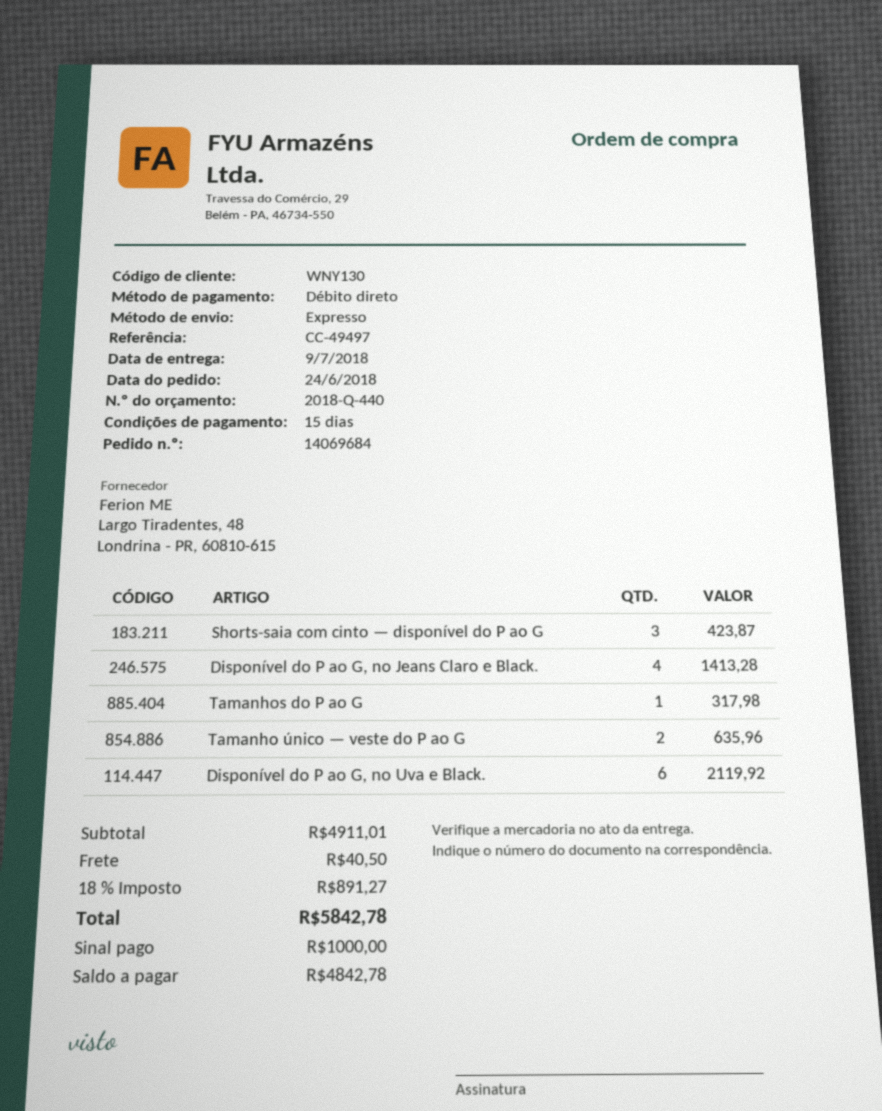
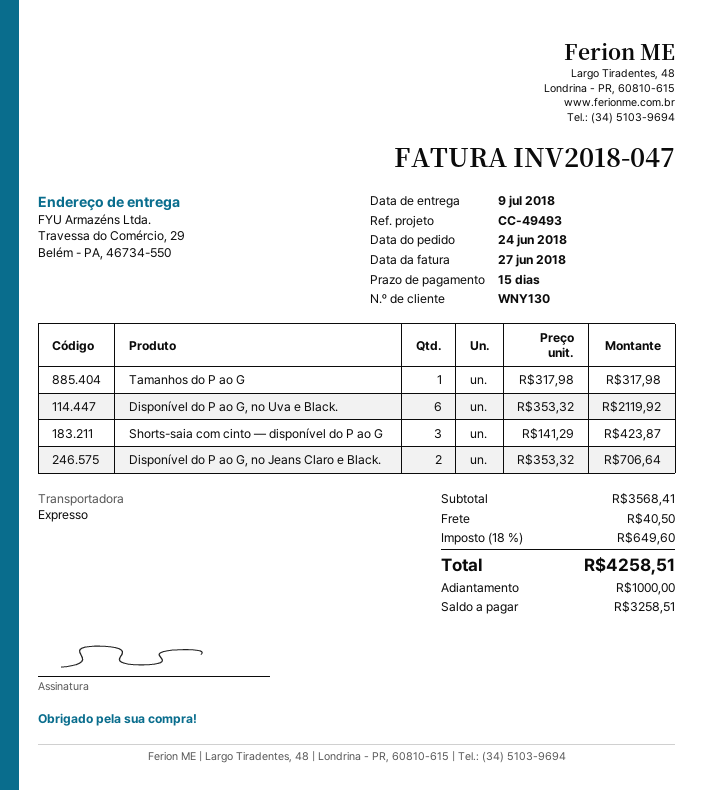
reference: CC-49497 -> CC-49493
Disponível do P ao G, no Jeans Claro e Black.: 4 for 1413.28 -> 2 for 706.64
Tamanho único — veste do P ao G: 2 for 635.96 -> none
subtotal: 4911.01 -> 3568.41
tax: 18% = 891.27 -> 18% = 649.60
total: 5842.78 -> 4258.51
balance: 4842.78 -> 3258.51

